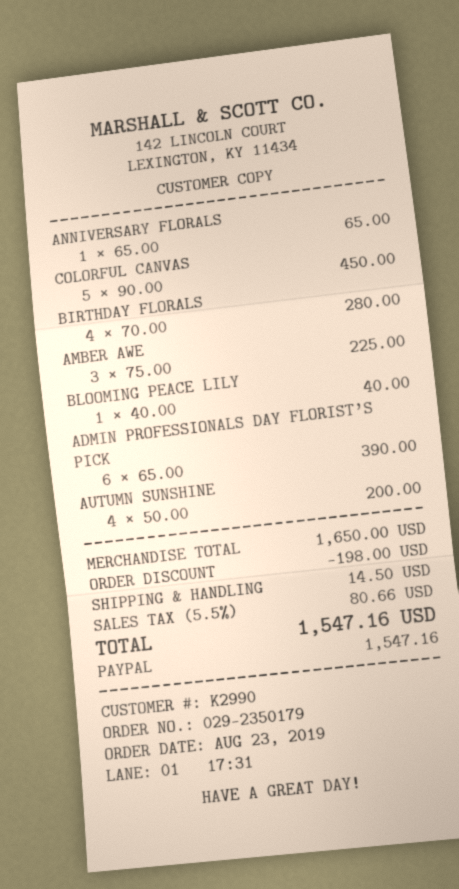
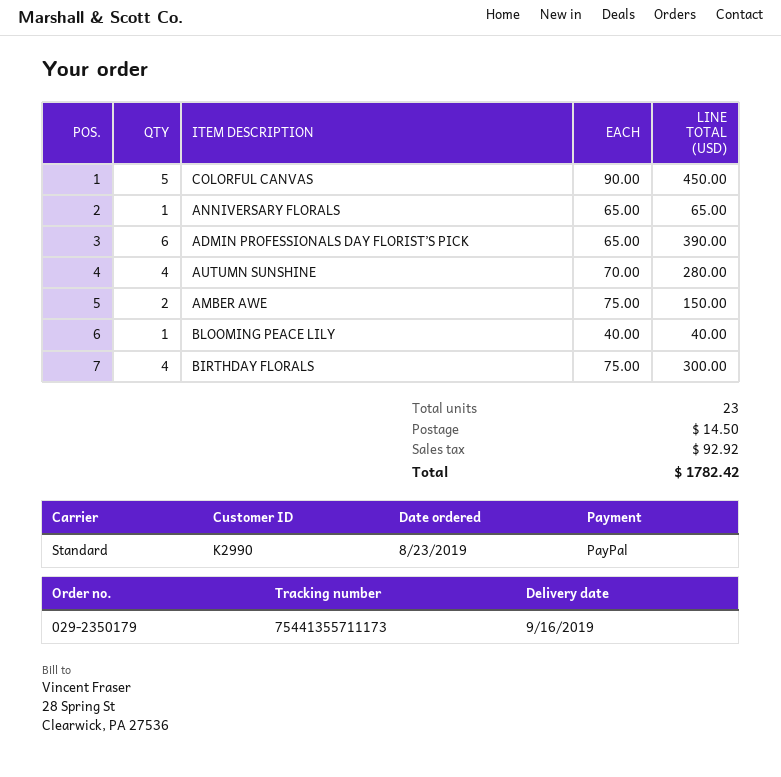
BIRTHDAY FLORALS: 4 x 70.00 = 280.00 -> 4 x 75.00 = 300.00
AMBER AWE: 3 x 75.00 = 225.00 -> 2 x 75.00 = 150.00
AUTUMN SUNSHINE: 4 x 50.00 = 200.00 -> 4 x 70.00 = 280.00
discount: 198.00 -> none
tax: 80.66 -> 92.92
total: 1547.16 -> 1782.42

